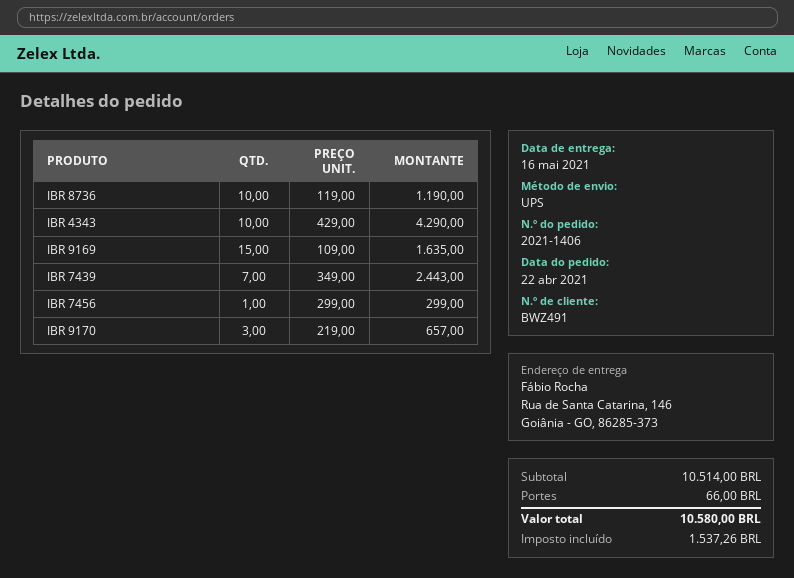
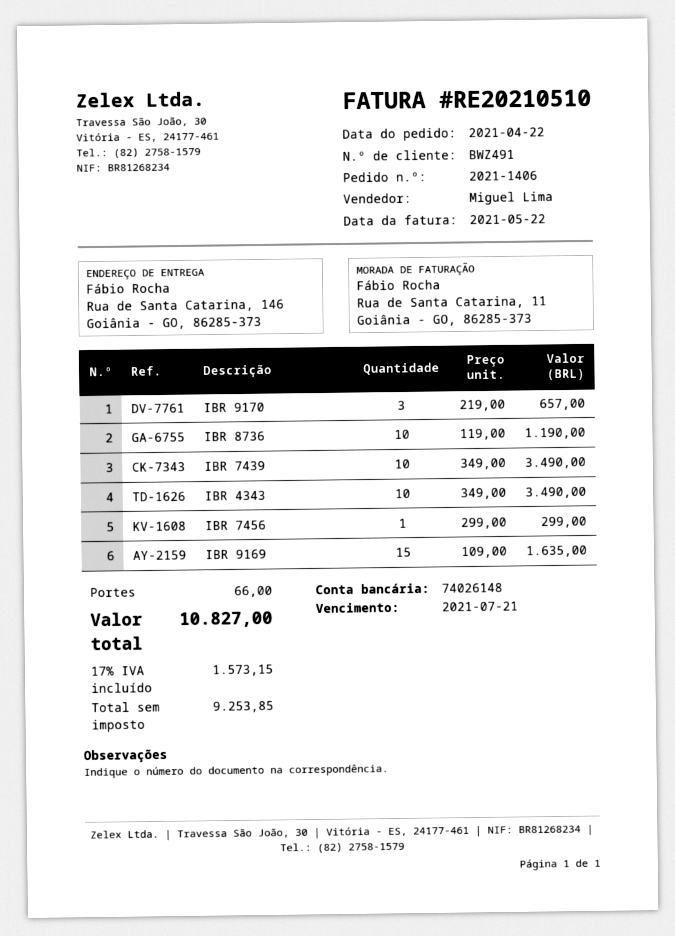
IBR 4343: 10 x 429.00 = 4290.00 -> 10 x 349.00 = 3490.00
IBR 7439: 7 x 349.00 = 2443.00 -> 10 x 349.00 = 3490.00
tax: 1537.26 -> 1573.15
total: 10580.00 -> 10827.00

